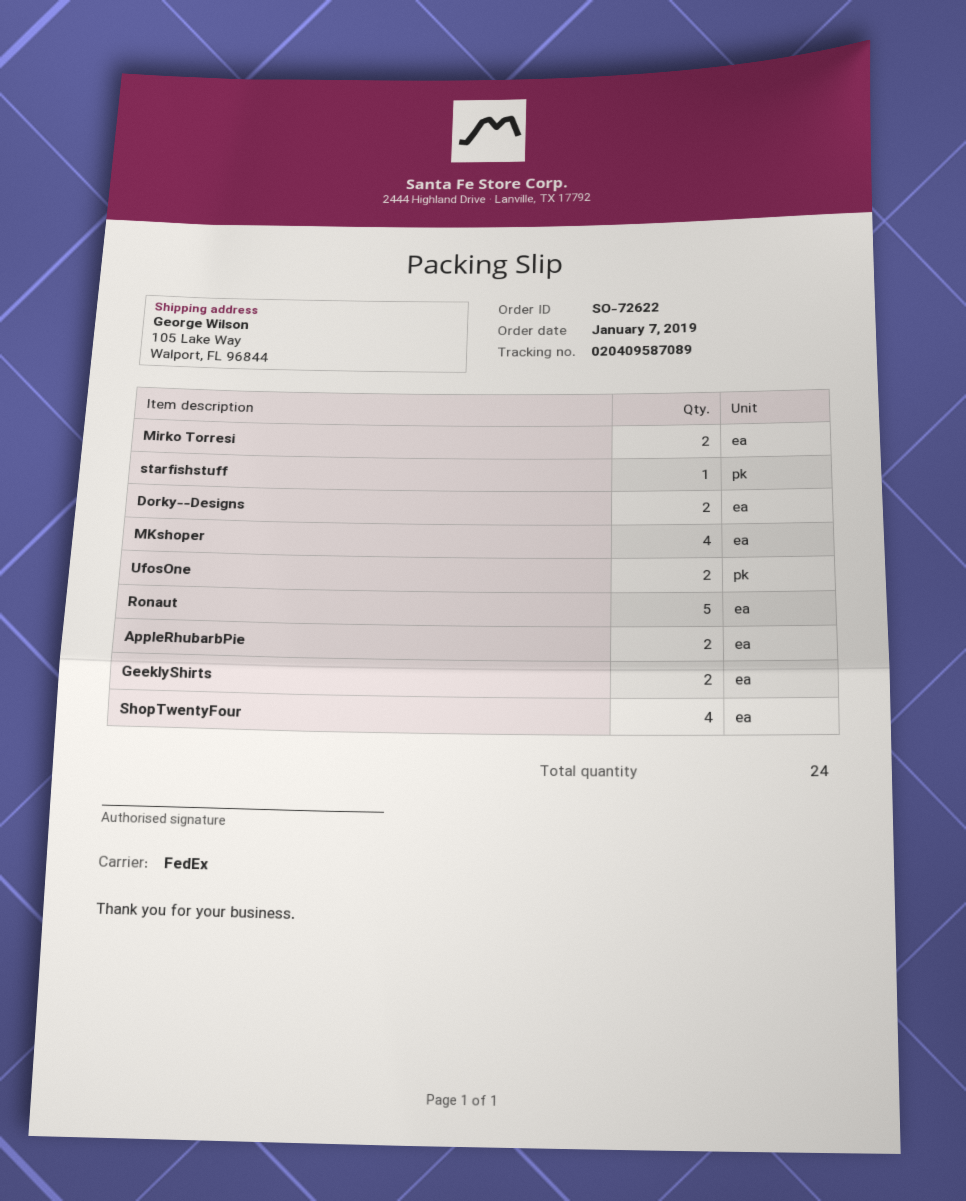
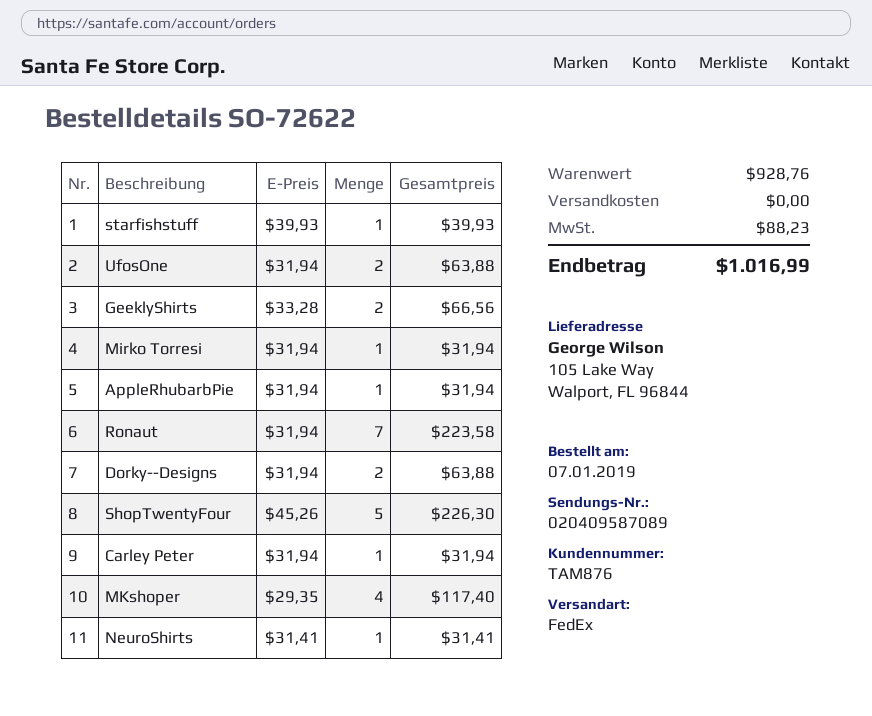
Mirko Torresi: 2 -> 1
Ronaut: 5 -> 7
AppleRhubarbPie: 2 -> 1
ShopTwentyFour: 4 -> 5
Carley Peter: none -> 1
NeuroShirts: none -> 1

